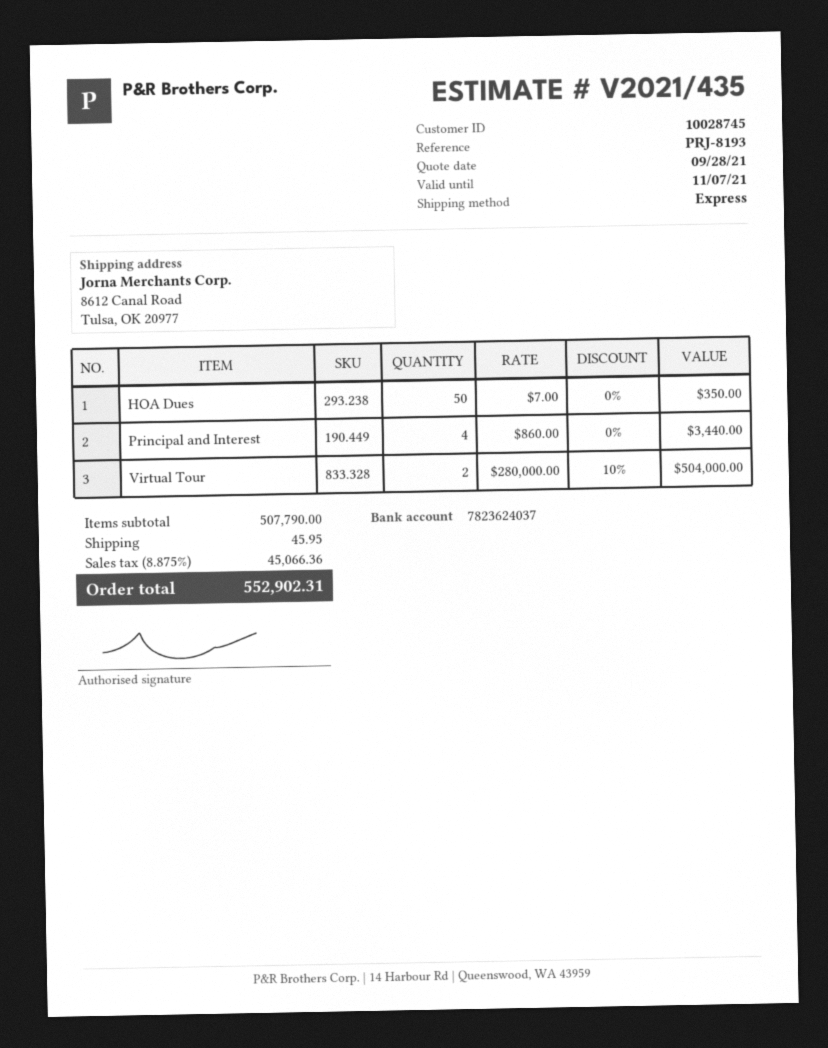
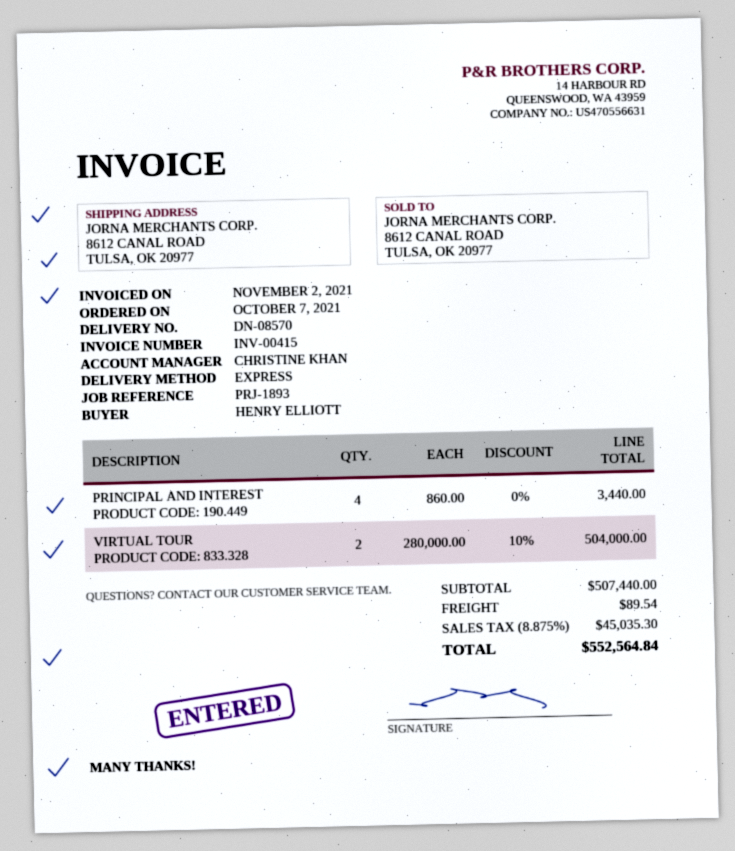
reference: PRJ-8193 -> PRJ-1893
HOA Dues: 50 x 7.00 = 350.00 -> none
subtotal: 507790.00 -> 507440.00
shipping: 45.95 -> 89.54
tax: 8.875% = 45066.36 -> 8.875% = 45035.30
total: 552902.31 -> 552564.84

